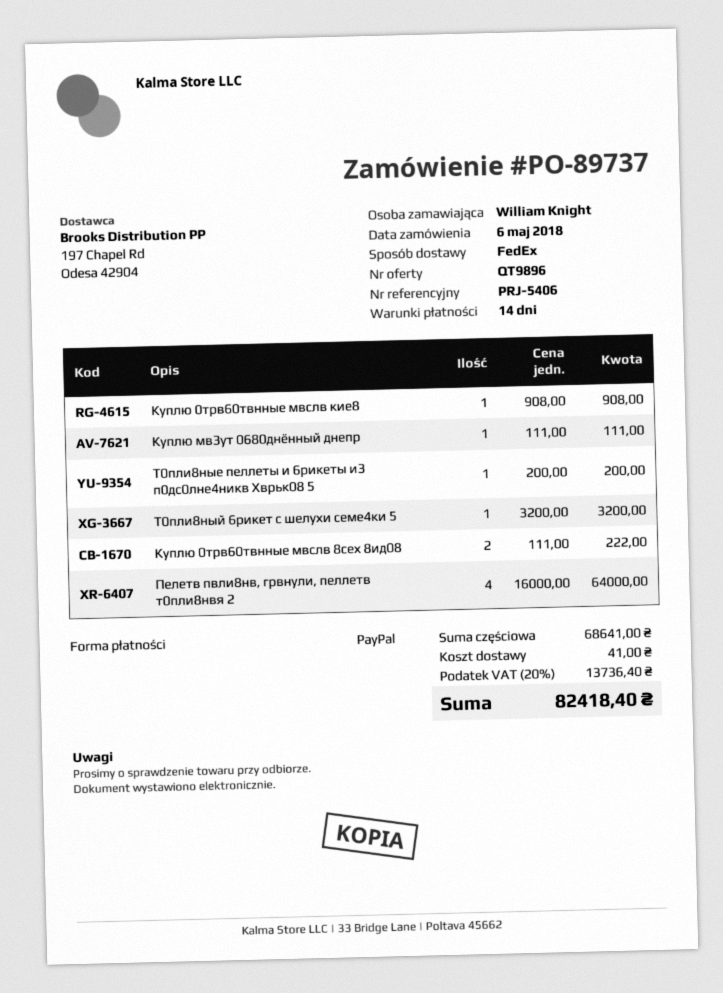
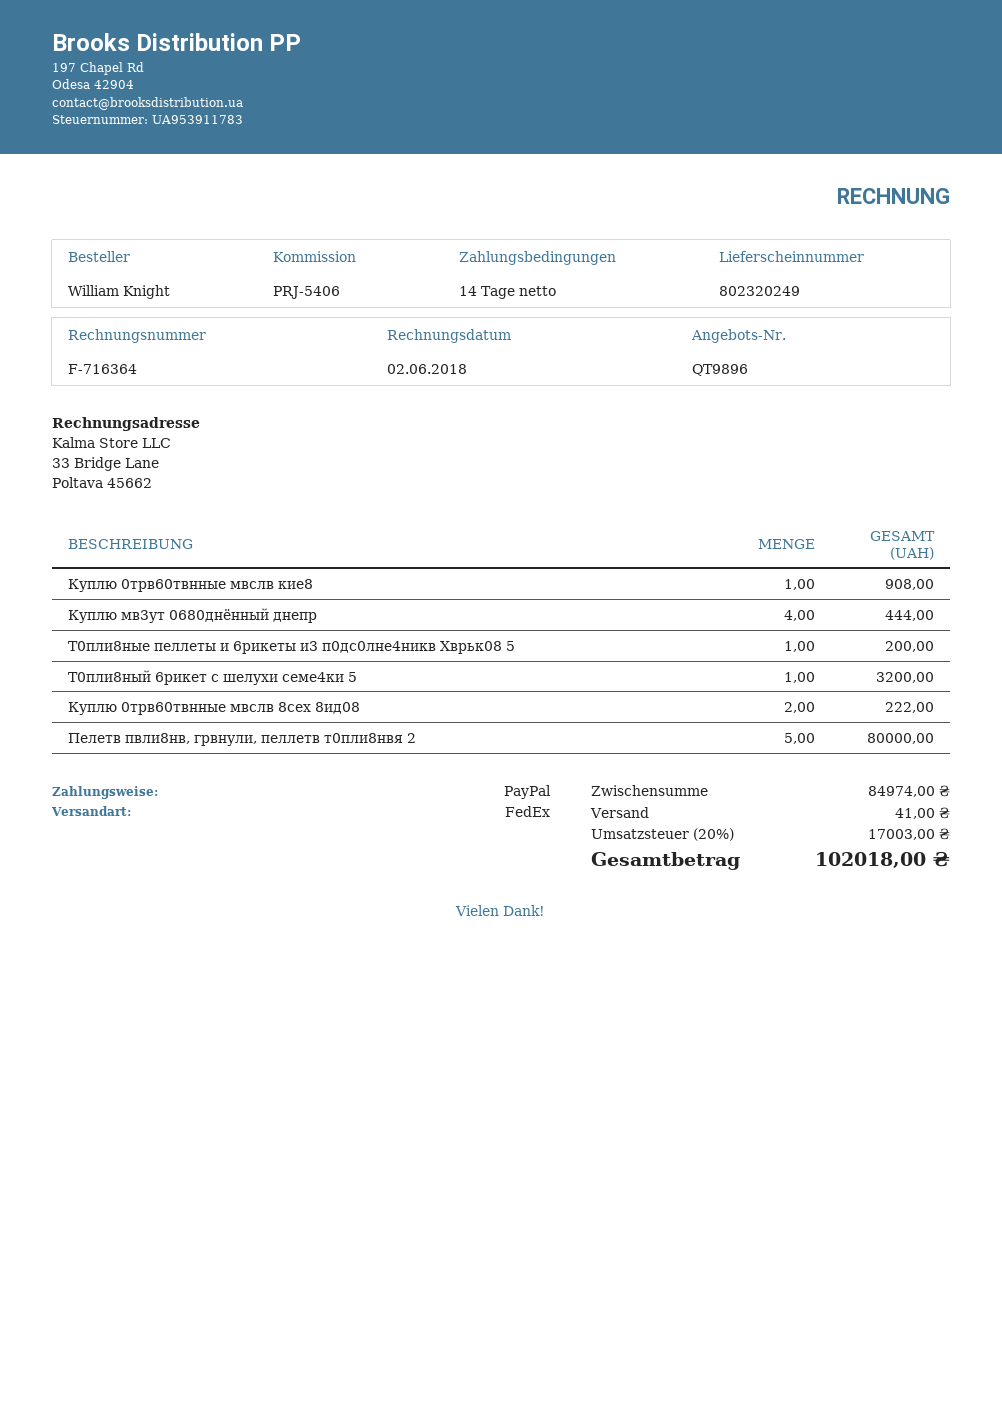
Куплю мв3ут 0680днённый днепр: 1 for 111.00 -> 4 for 444.00
Пелетв пвли8нв, грвнули, пеллетв т0пли8нвя 2: 4 for 64000.00 -> 5 for 80000.00
subtotal: 68641.00 -> 84974.00
tax: 20% = 13736.40 -> 20% = 17003.00
total: 82418.40 -> 102018.00

